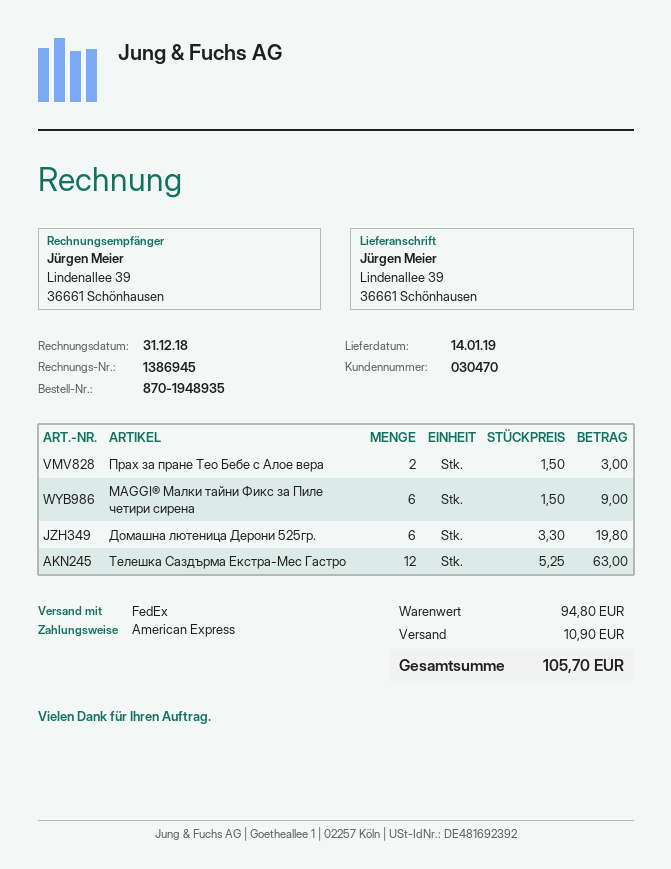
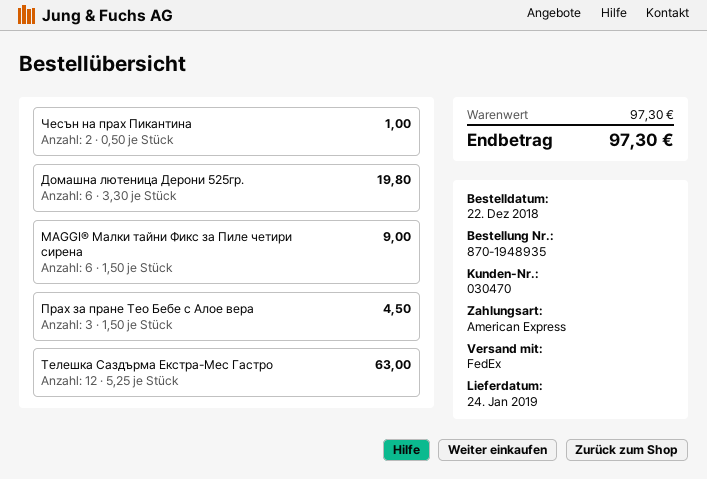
delivery date: 2019-01-14 -> 2019-01-24
Прах за пране Тео Бебе с Алое вера: 2 x 1.50 = 3.00 -> 3 x 1.50 = 4.50
Чесън на прах Пикантина: none -> 2 x 0.50 = 1.00
subtotal: 94.80 -> 97.30
shipping: 10.90 -> none
total: 105.70 -> 97.30

